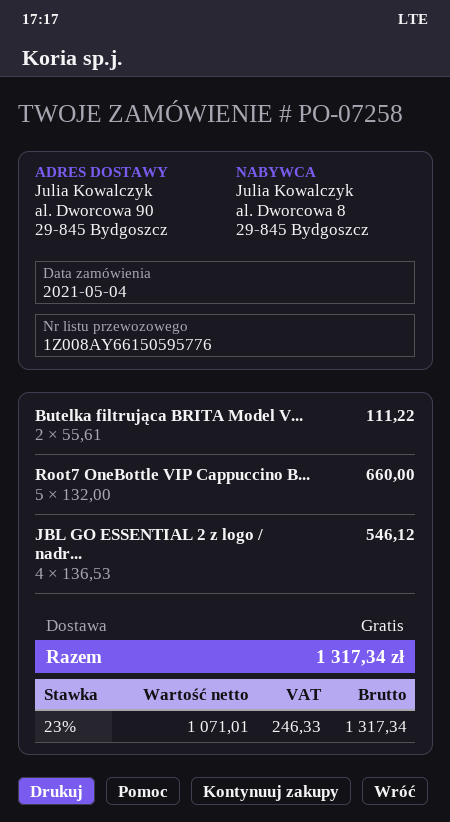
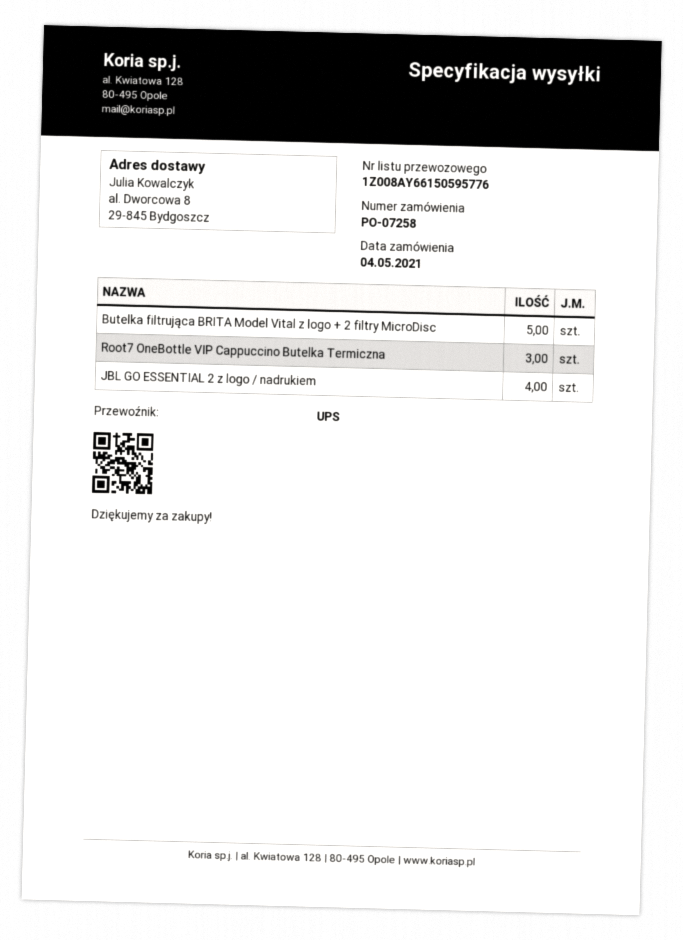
ship to: al. Dworcowa 90, 29-845 Bydgoszcz -> al. Dworcowa 8, 29-845 Bydgoszcz
Butelka filtrująca BRITA Model V...: 2 -> 5
Root7 OneBottle VIP Cappuccino B...: 5 -> 3

